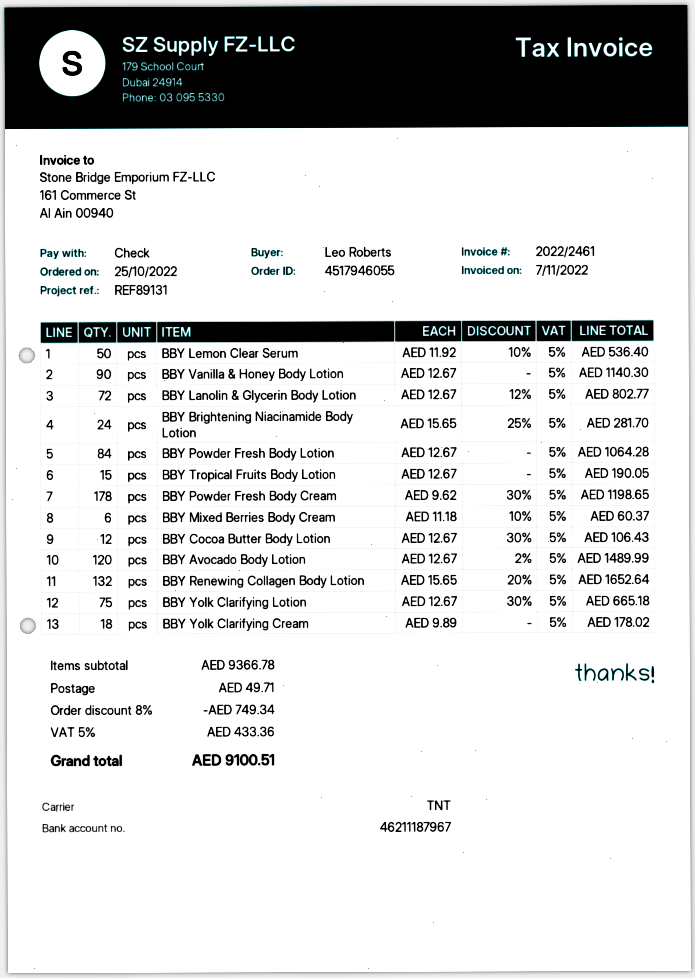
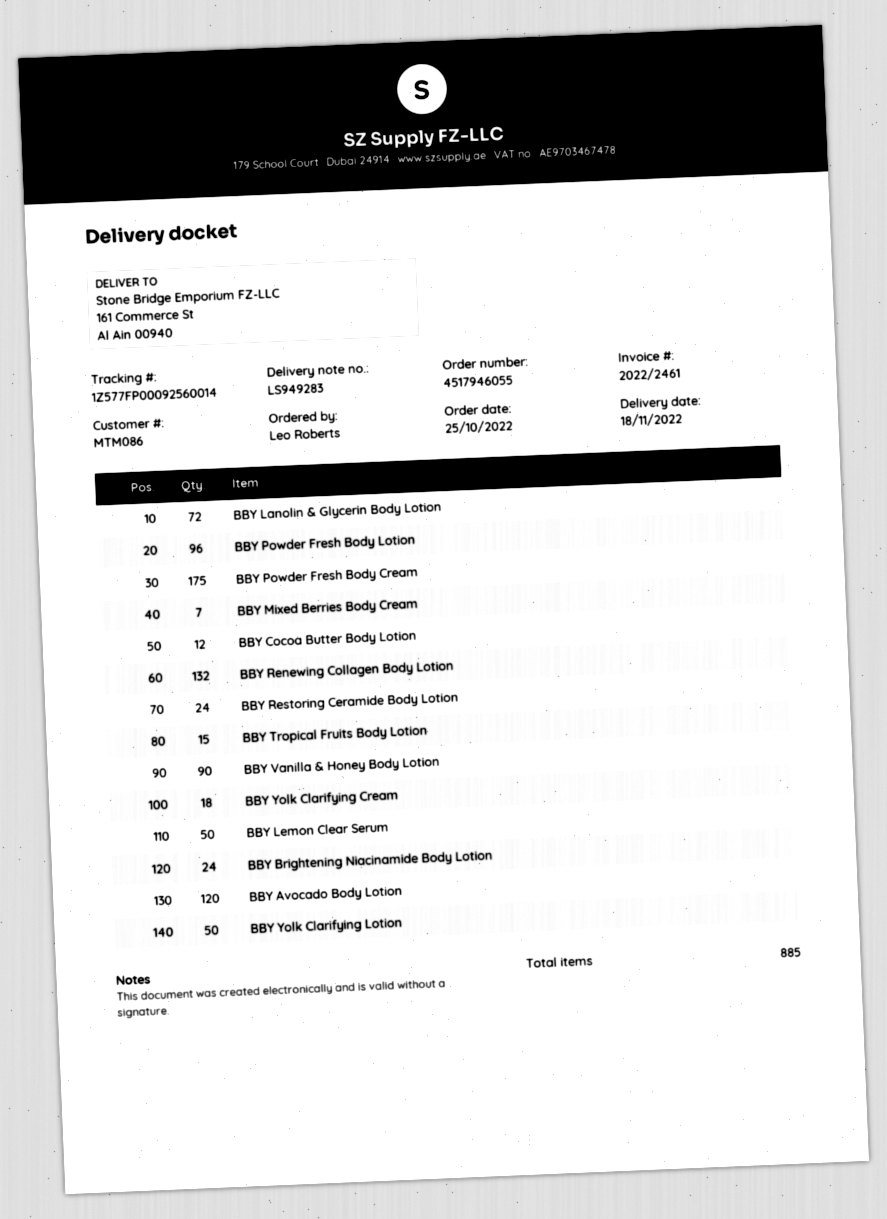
BBY Powder Fresh Body Lotion: 84 -> 96
BBY Powder Fresh Body Cream: 178 -> 175
BBY Mixed Berries Body Cream: 6 -> 7
BBY Yolk Clarifying Lotion: 75 -> 50
BBY Restoring Ceramide Body Lotion: none -> 24

